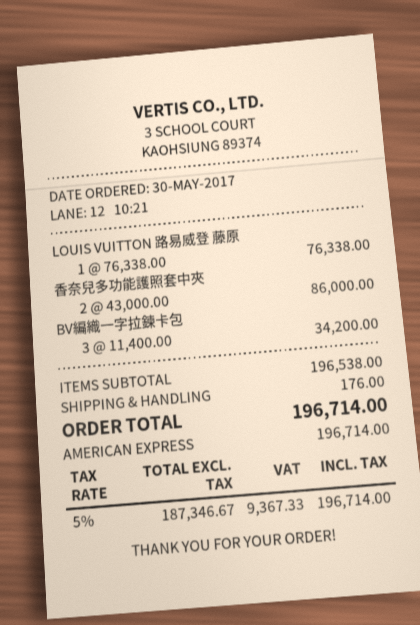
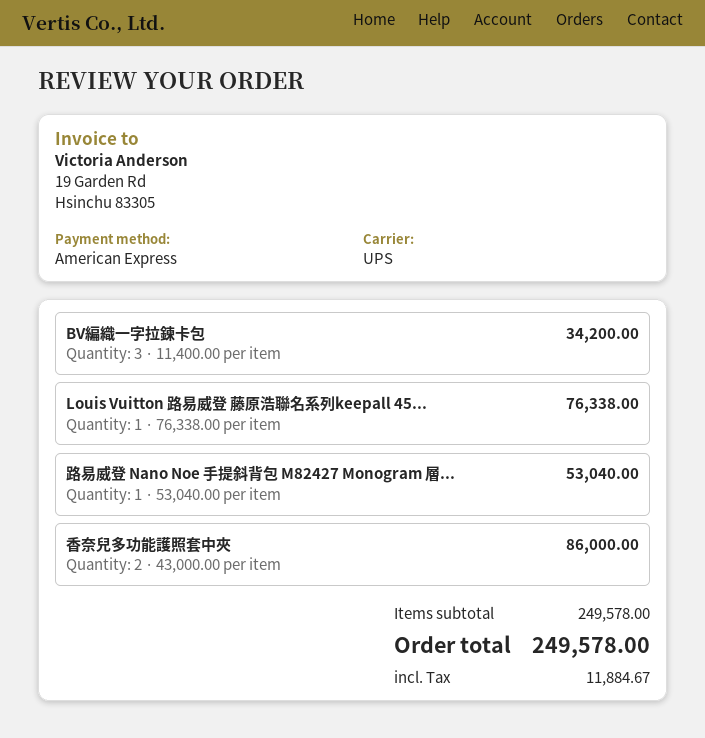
路易威登 Nano Noe 手提斜背包 M82427 Monogram 層...: none -> 1 x 53040.00 = 53040.00
subtotal: 196538.00 -> 249578.00
shipping: 176.00 -> none
tax: 9367.33 -> 11884.67
total: 196714.00 -> 249578.00

